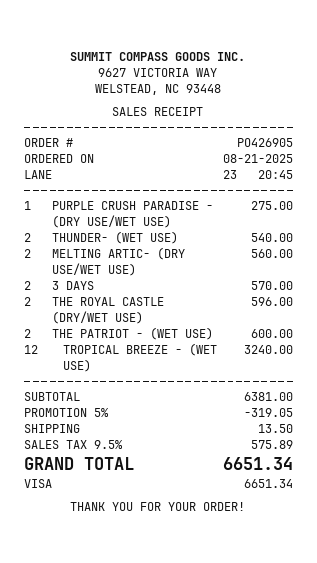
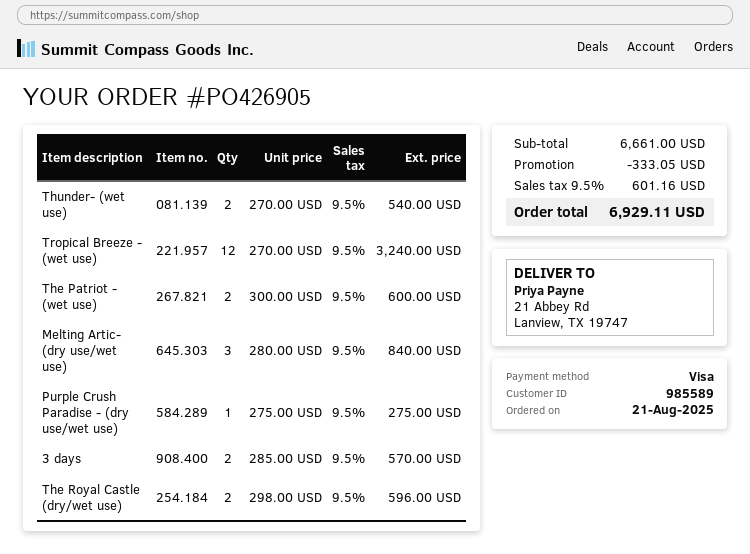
MELTING ARTIC- (DRY USE/WET USE): 2 for 560.00 -> 3 for 840.00
subtotal: 6381.00 -> 6661.00
discount: 319.05 -> 333.05
shipping: 13.50 -> none
tax: 9.5% = 575.89 -> 9.5% = 601.16
total: 6651.34 -> 6929.11

